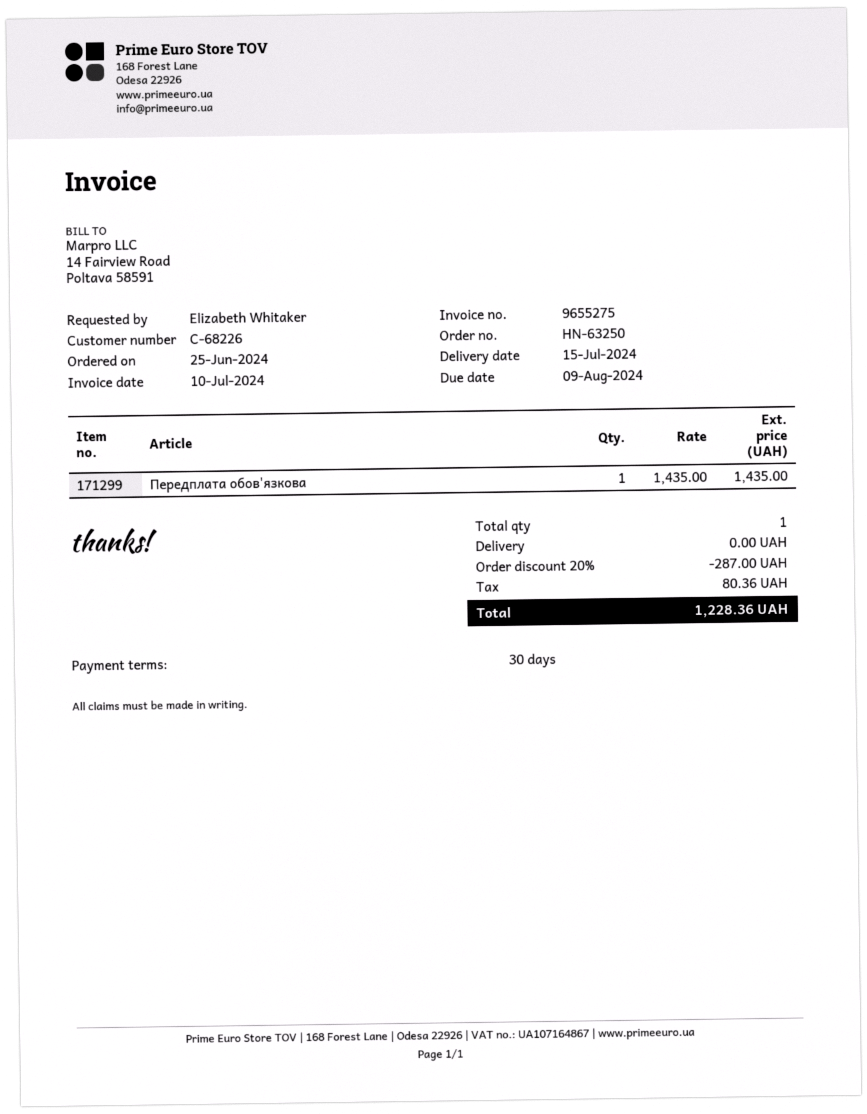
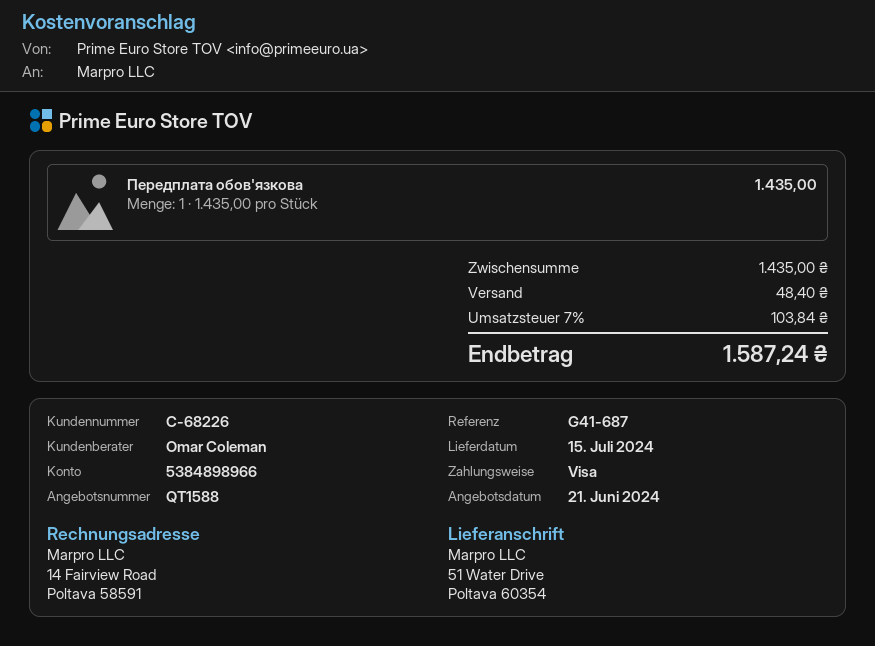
discount: 20% = 287.00 -> none
shipping: 0.00 -> 48.40
tax: 80.36 -> 103.84
total: 1228.36 -> 1587.24

